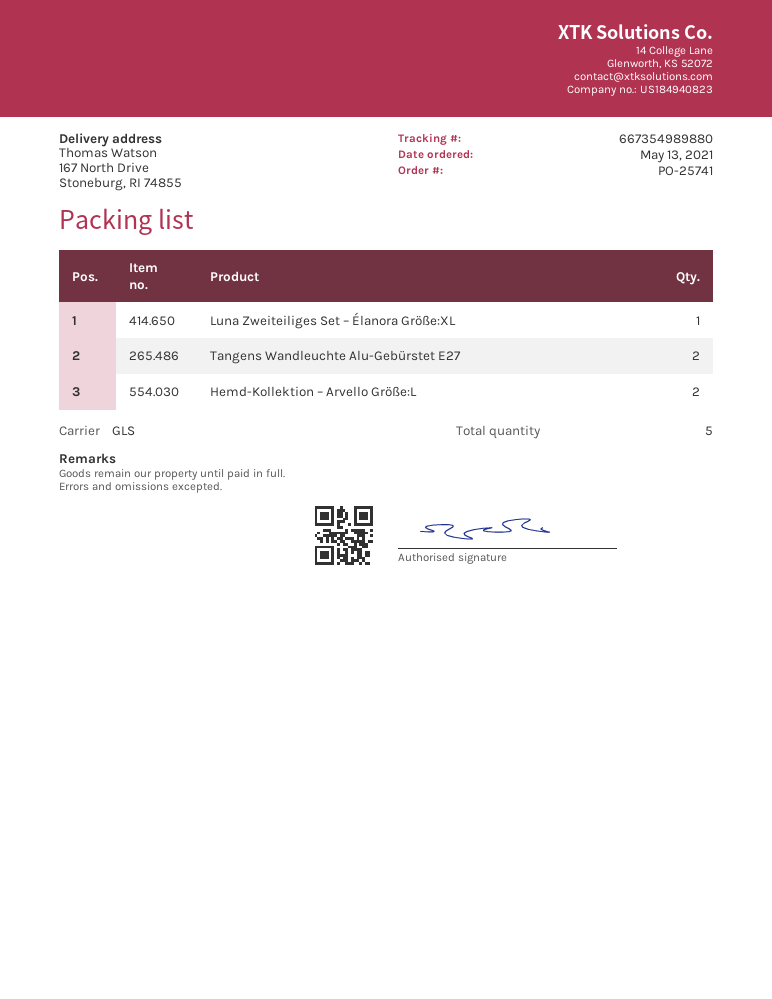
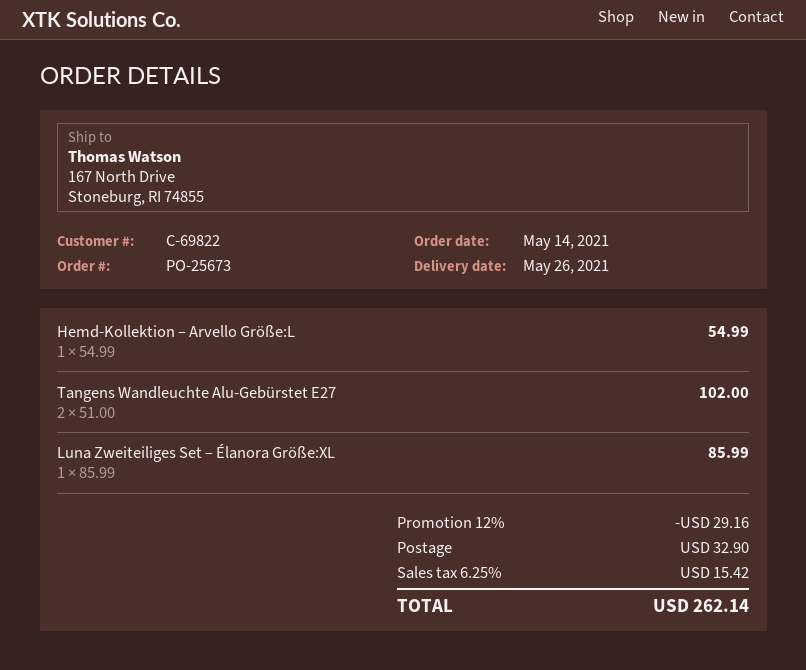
order number: PO-25741 -> PO-25673
order date: 2021-05-13 -> 2021-05-14
Hemd-Kollektion – Arvello Größe:L: 2 -> 1

